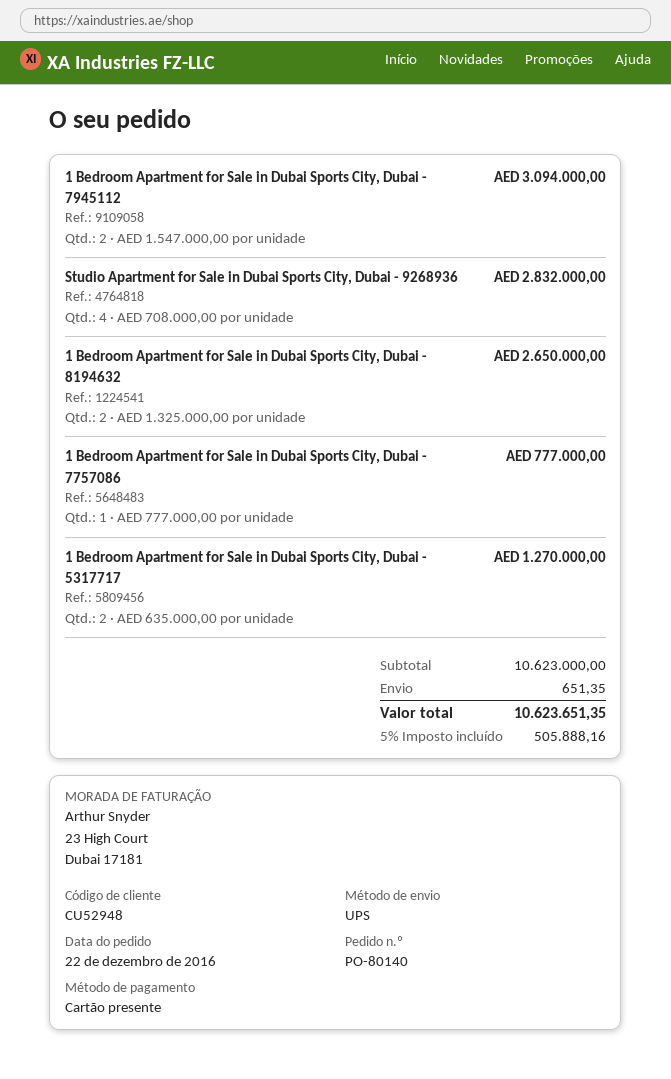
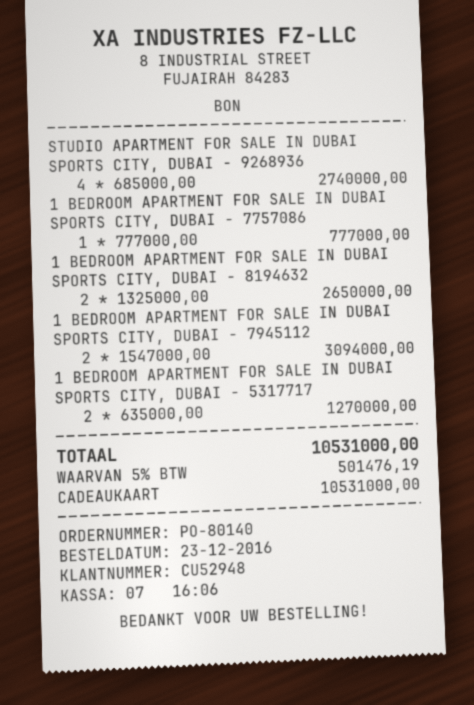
order date: 2016-12-22 -> 2016-12-23
Studio Apartment for Sale in Dubai Sports City, Dubai - 9268936: 4 x 708000.00 = 2832000.00 -> 4 x 685000.00 = 2740000.00
shipping: 651.35 -> none
tax: 5% = 505888.16 -> 5% = 501476.19
total: 10623651.35 -> 10531000.00

